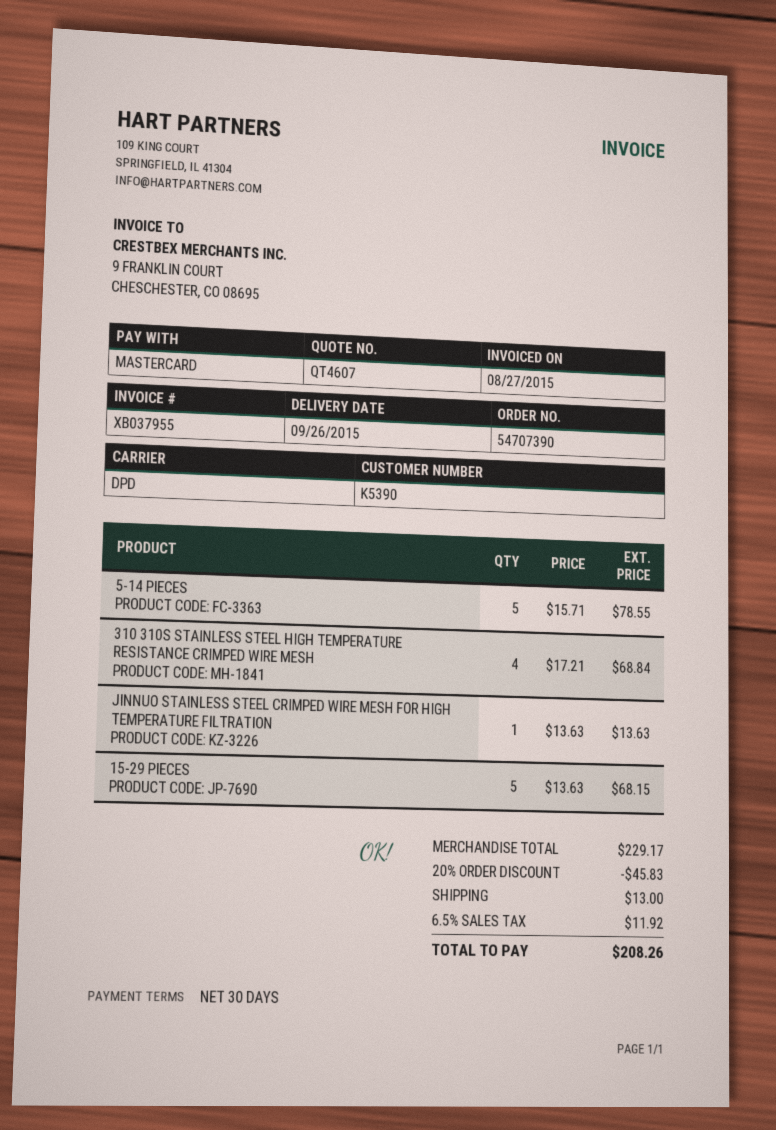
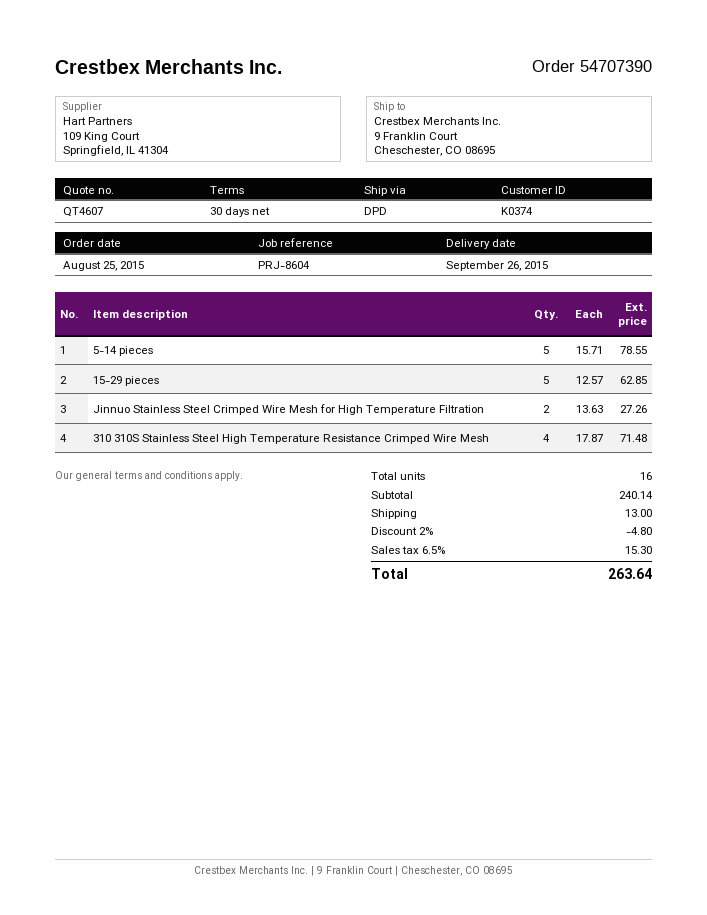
customer number: K5390 -> K0374
310 310S STAINLESS STEEL HIGH TEMPERATURE RESISTANCE CRIMPED WIRE MESH: 4 x 17.21 = 68.84 -> 4 x 17.87 = 71.48
JINNUO STAINLESS STEEL CRIMPED WIRE MESH FOR HIGH TEMPERATURE FILTRATION: 1 x 13.63 = 13.63 -> 2 x 13.63 = 27.26
15-29 PIECES: 5 x 13.63 = 68.15 -> 5 x 12.57 = 62.85
subtotal: 229.17 -> 240.14
discount: 20% = 45.83 -> 2% = 4.80
tax: 6.5% = 11.92 -> 6.5% = 15.30
total: 208.26 -> 263.64

